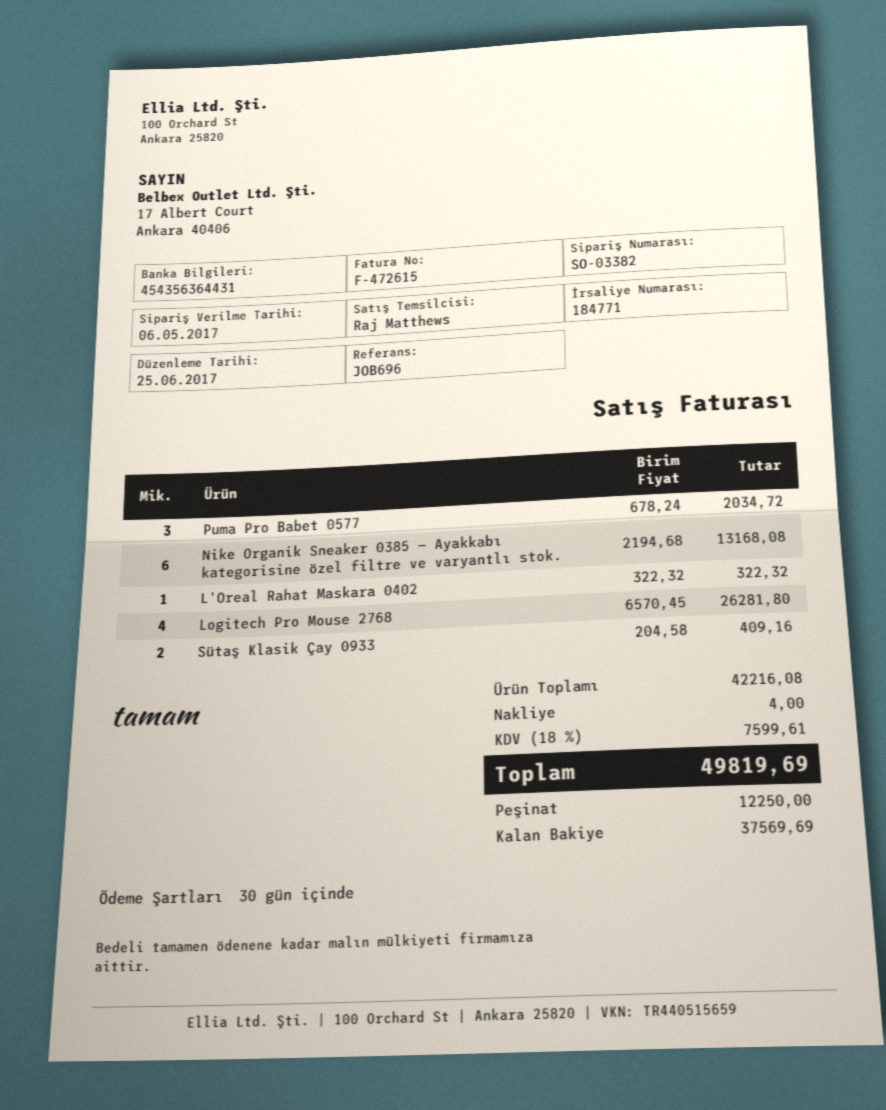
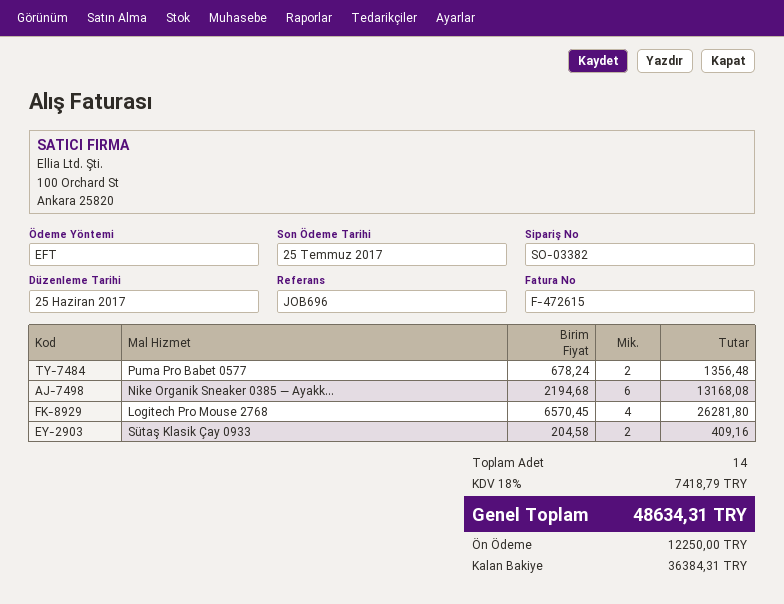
Puma Pro Babet 0577: 3 x 678.24 = 2034.72 -> 2 x 678.24 = 1356.48
L'Oreal Rahat Maskara 0402: 1 x 322.32 = 322.32 -> none
shipping: 4.00 -> none
tax: 18% = 7599.61 -> 18% = 7418.79
total: 49819.69 -> 48634.31
balance: 37569.69 -> 36384.31

